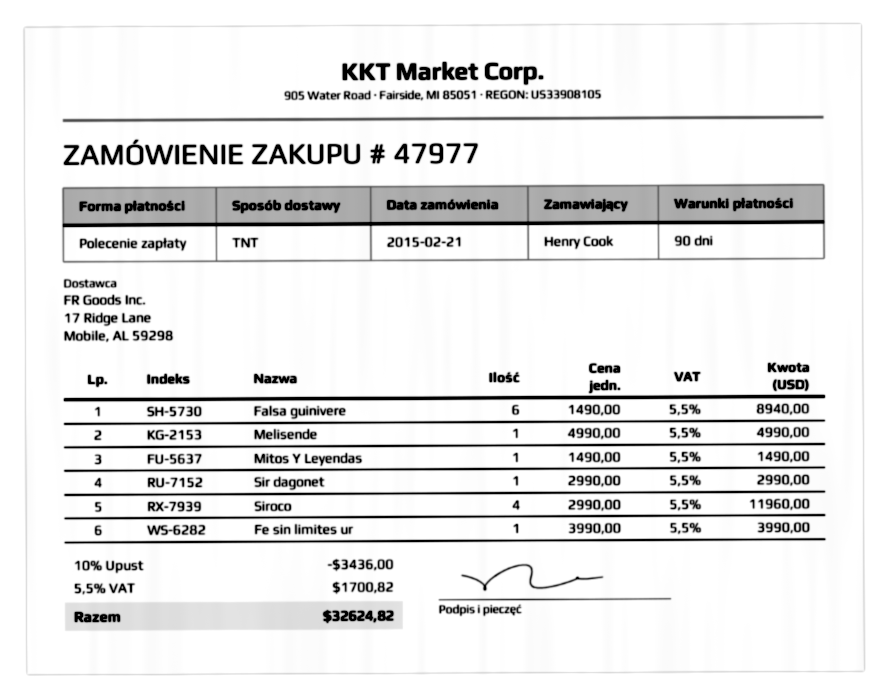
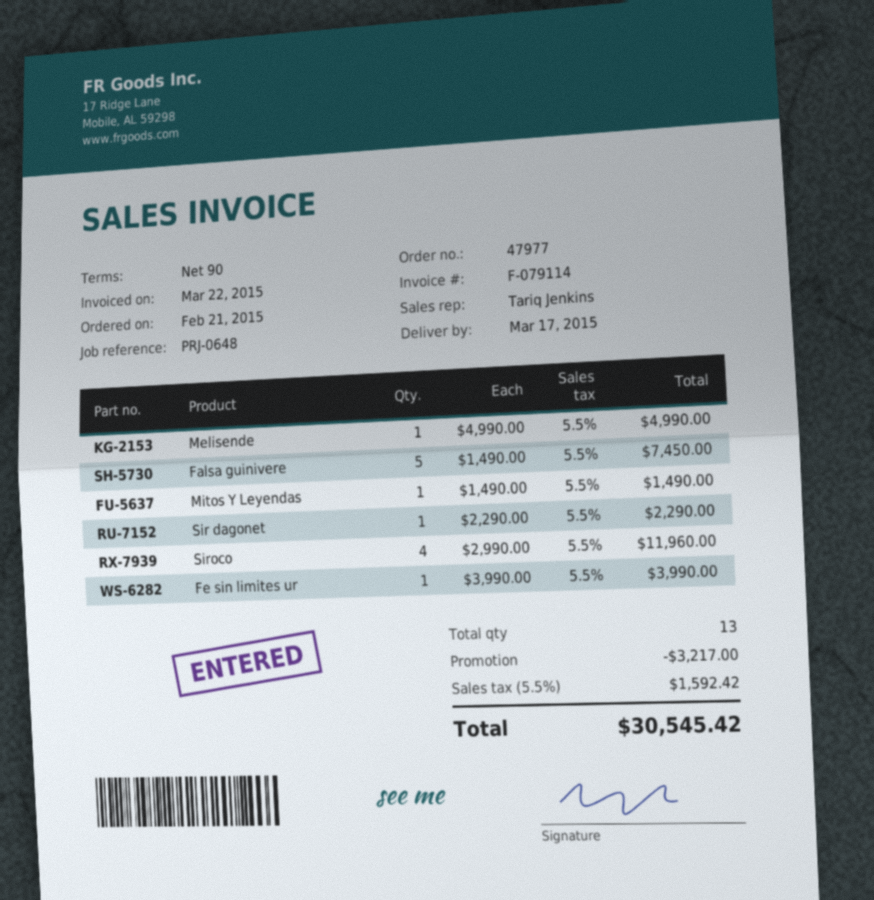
Falsa guinivere: 6 x 1490.00 = 8940.00 -> 5 x 1490.00 = 7450.00
Sir dagonet: 1 x 2990.00 = 2990.00 -> 1 x 2290.00 = 2290.00
discount: 3436.00 -> 3217.00
tax: 5.5% = 1700.82 -> 5.5% = 1592.42
total: 32624.82 -> 30545.42

